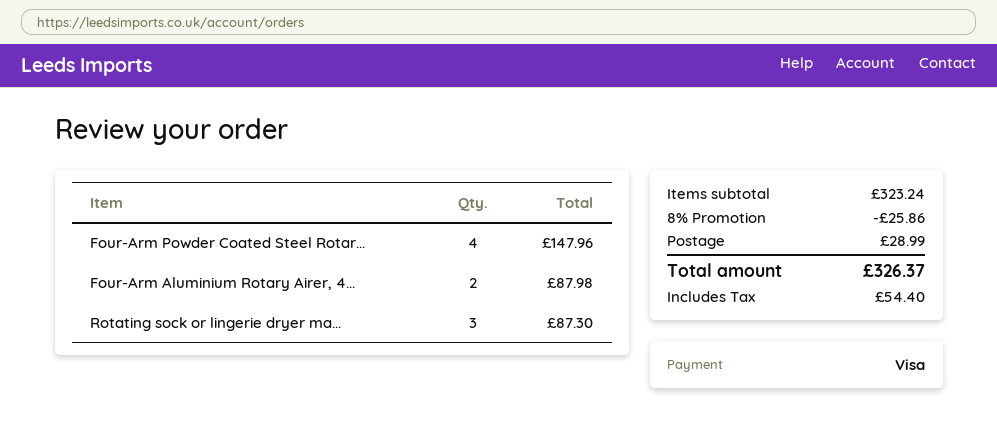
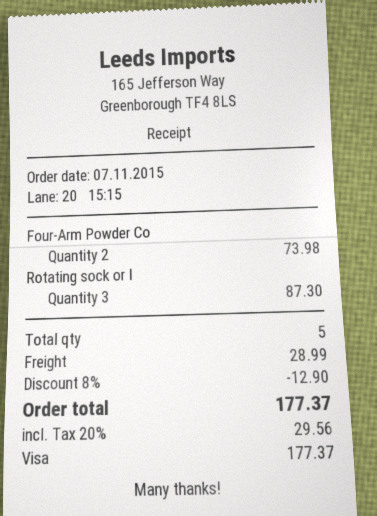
Four-Arm Powder Coated Steel Rotar...: 4 for 147.96 -> 2 for 73.98
Four-Arm Aluminium Rotary Airer, 4...: 2 for 87.98 -> none
discount: 8% = 25.86 -> 8% = 12.90
tax: 54.40 -> 29.56
total: 326.37 -> 177.37

